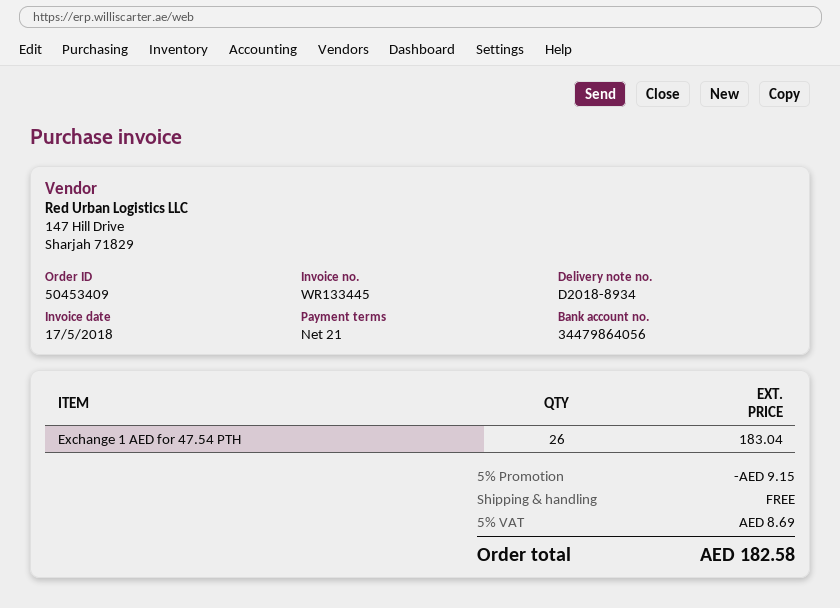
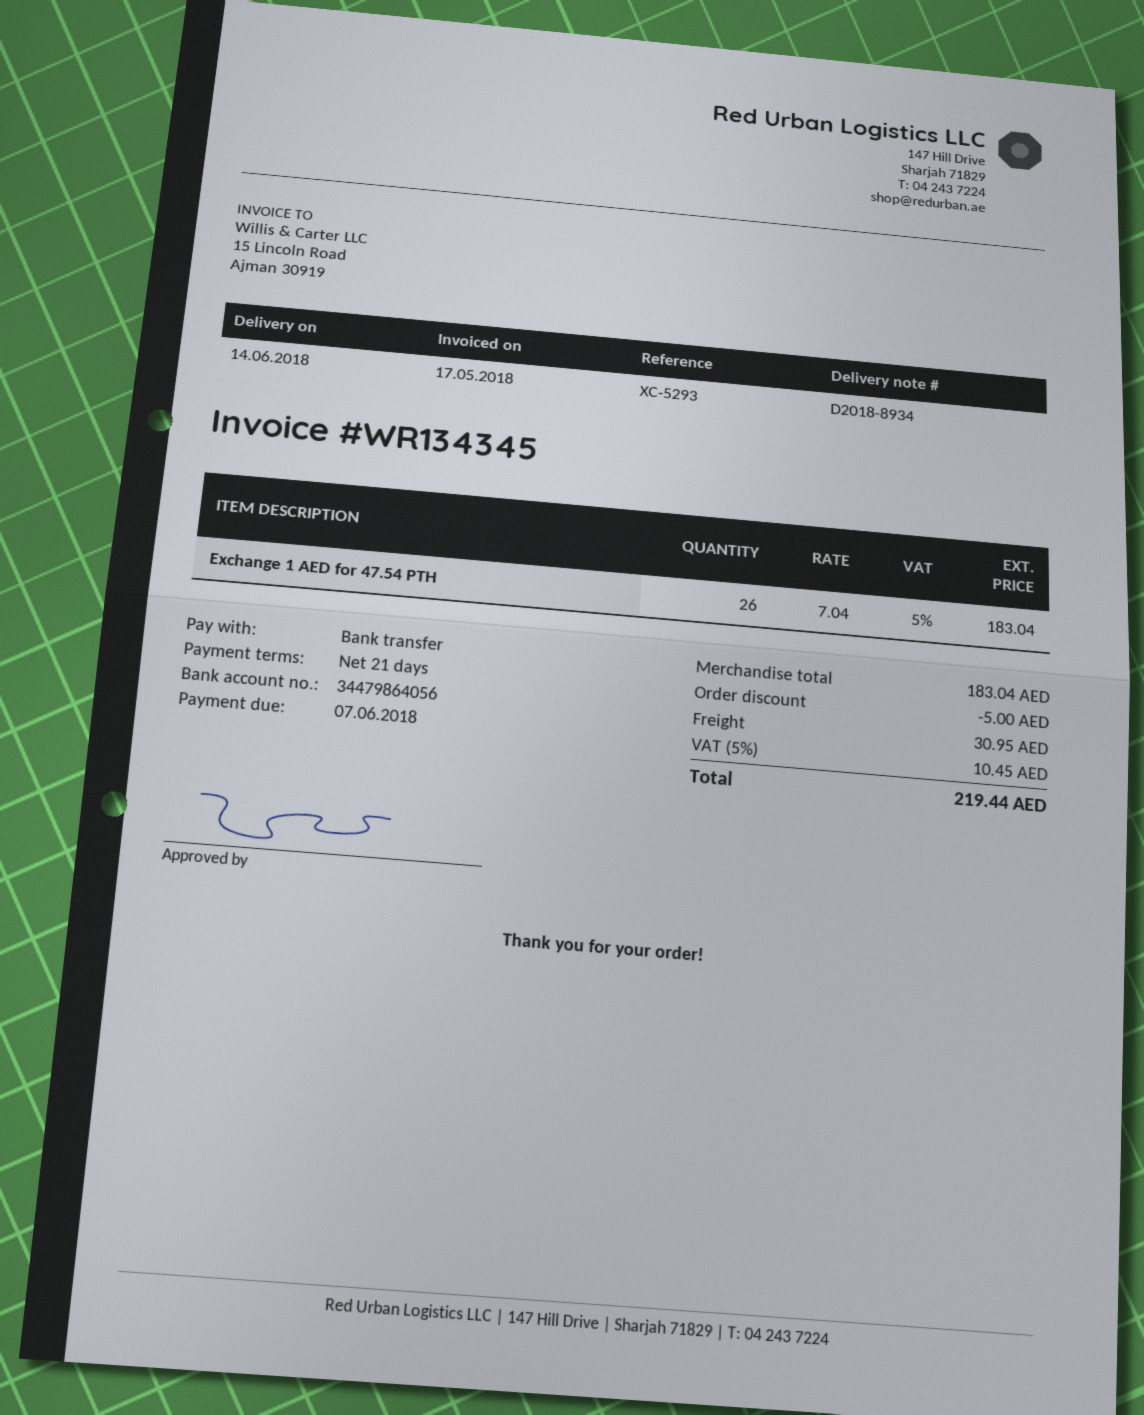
invoice number: WR133445 -> WR134345
discount: 9.15 -> 5.00
shipping: 0.00 -> 30.95
tax: 5% = 8.69 -> 5% = 10.45
total: 182.58 -> 219.44

